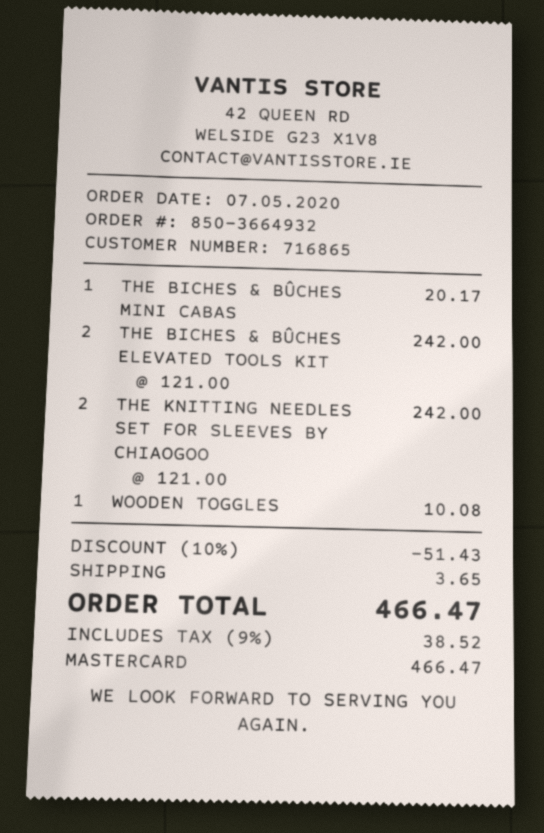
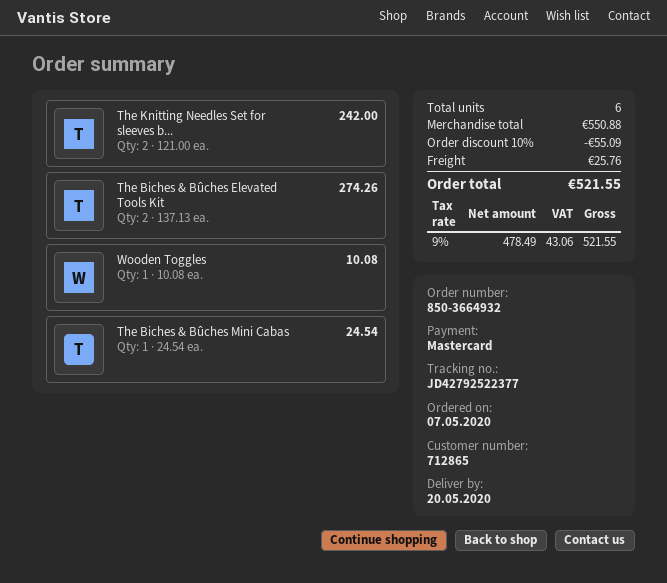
customer number: 716865 -> 712865
THE BICHES & BÛCHES MINI CABAS: 1 x 20.17 = 20.17 -> 1 x 24.54 = 24.54
THE BICHES & BÛCHES ELEVATED TOOLS KIT: 2 x 121.00 = 242.00 -> 2 x 137.13 = 274.26
discount: 10% = 51.43 -> 10% = 55.09
shipping: 3.65 -> 25.76
tax: 9% = 38.52 -> 9% = 43.06
total: 466.47 -> 521.55

